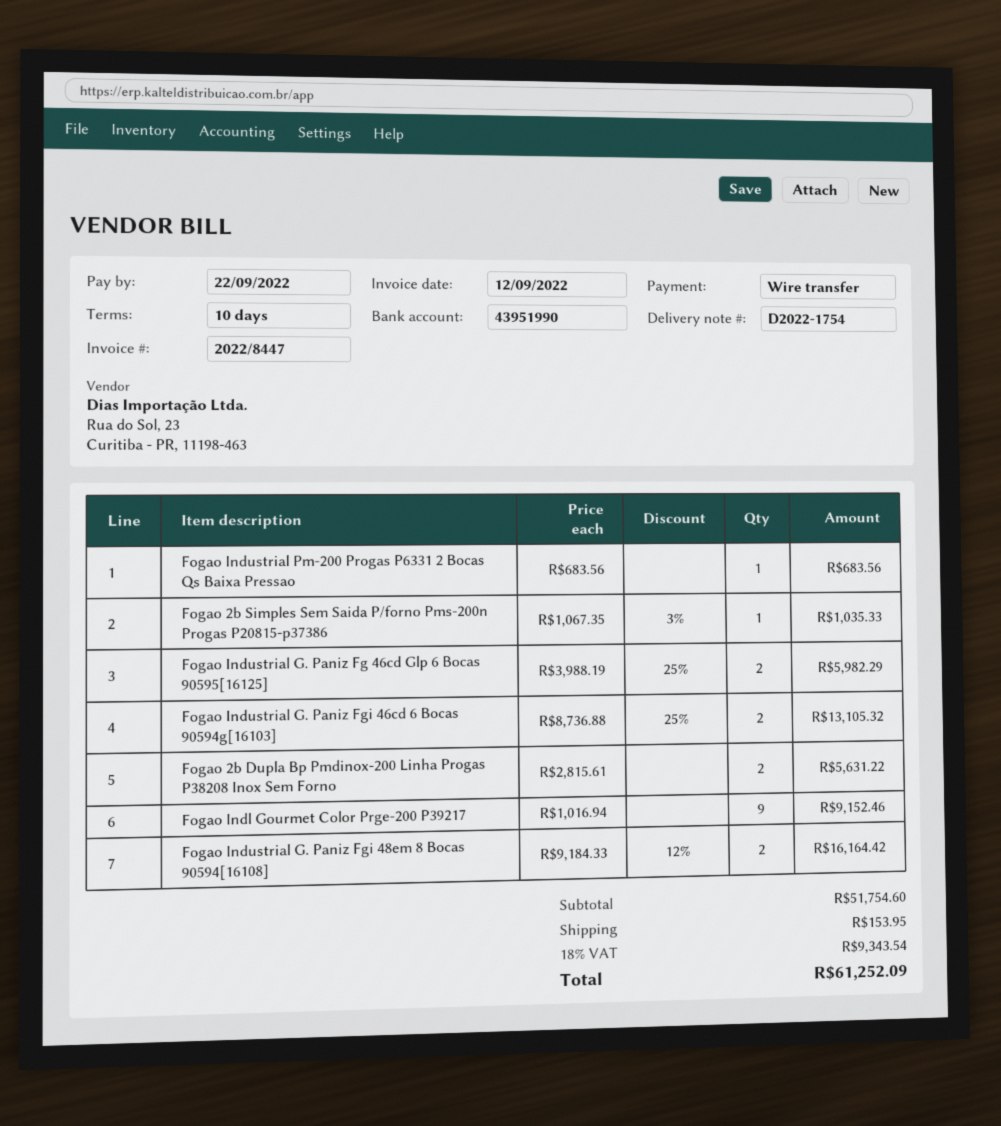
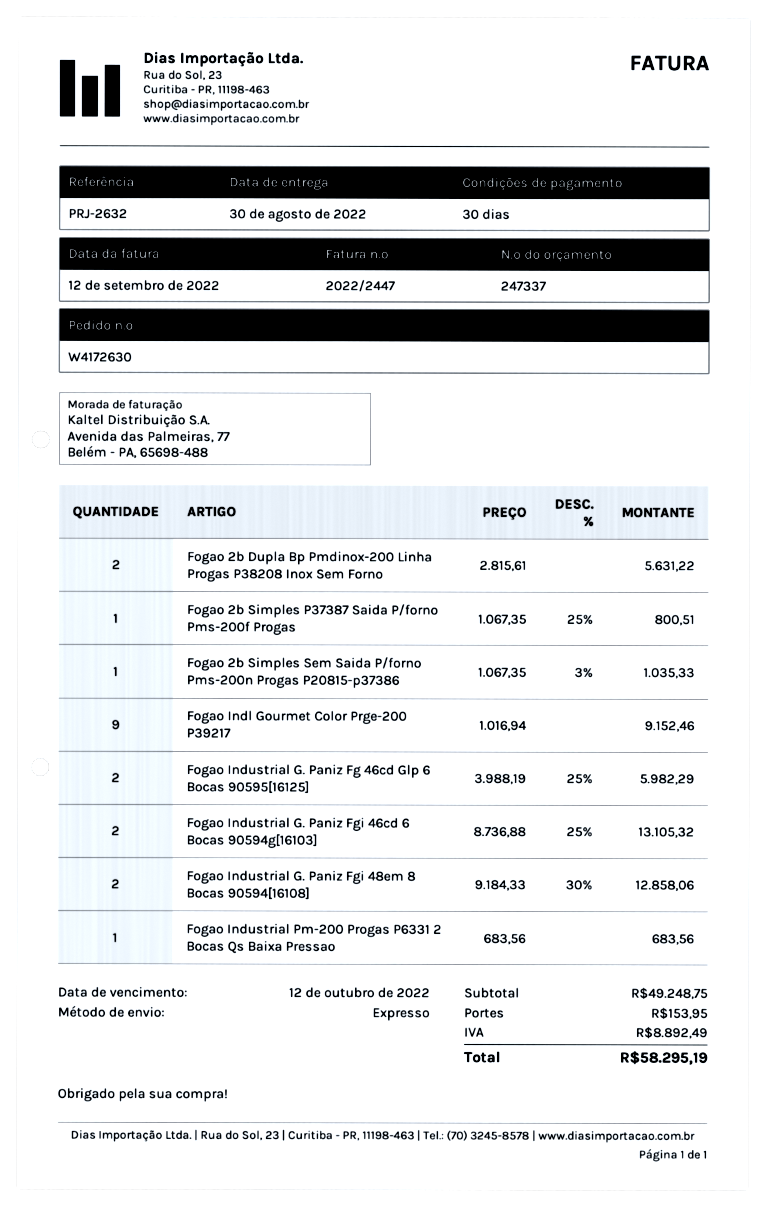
invoice number: 2022/8447 -> 2022/2447
payment terms: 10 days -> 30 days
due date: 2022-09-22 -> 2022-10-12
Fogao Industrial G. Paniz Fgi 48em 8 Bocas 90594[16108]: 2 x 9184.33 - 12% = 16164.42 -> 2 x 9184.33 - 30% = 12858.06
Fogao 2b Simples P37387 Saida P/forno Pms-200f Progas: none -> 1 x 1067.35 - 25% = 800.51
subtotal: 51754.60 -> 49248.75
tax: 9343.54 -> 8892.49
total: 61252.09 -> 58295.19

